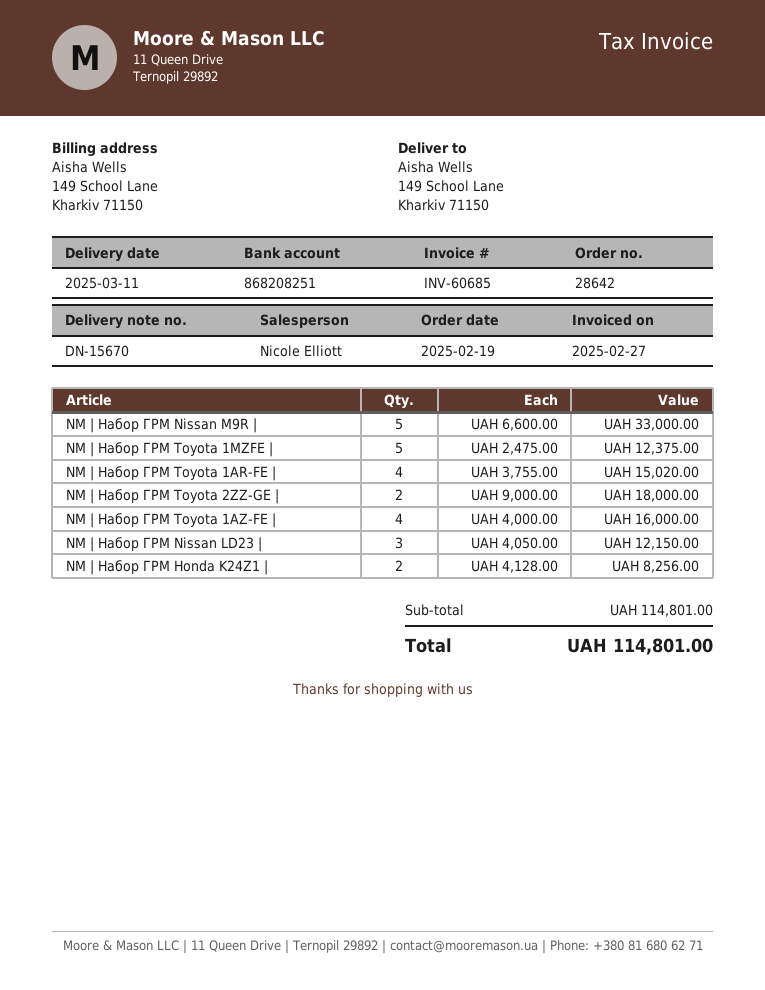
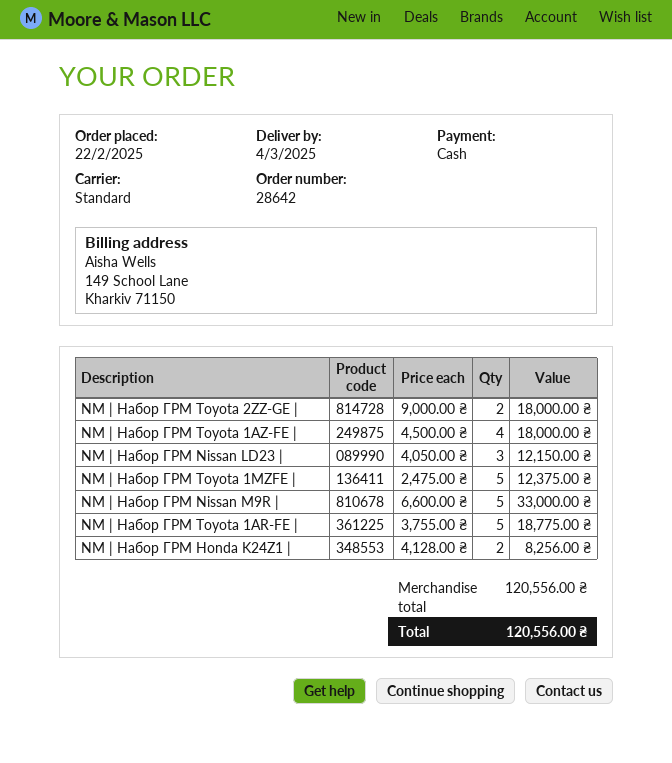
order date: 2025-02-19 -> 2025-02-22
delivery date: 2025-03-11 -> 2025-03-04
NM | Набор ГРМ Toyota 1AR-FE |: 4 x 3755.00 = 15020.00 -> 5 x 3755.00 = 18775.00
NM | Набор ГРМ Toyota 1AZ-FE |: 4 x 4000.00 = 16000.00 -> 4 x 4500.00 = 18000.00
subtotal: 114801.00 -> 120556.00
total: 114801.00 -> 120556.00

